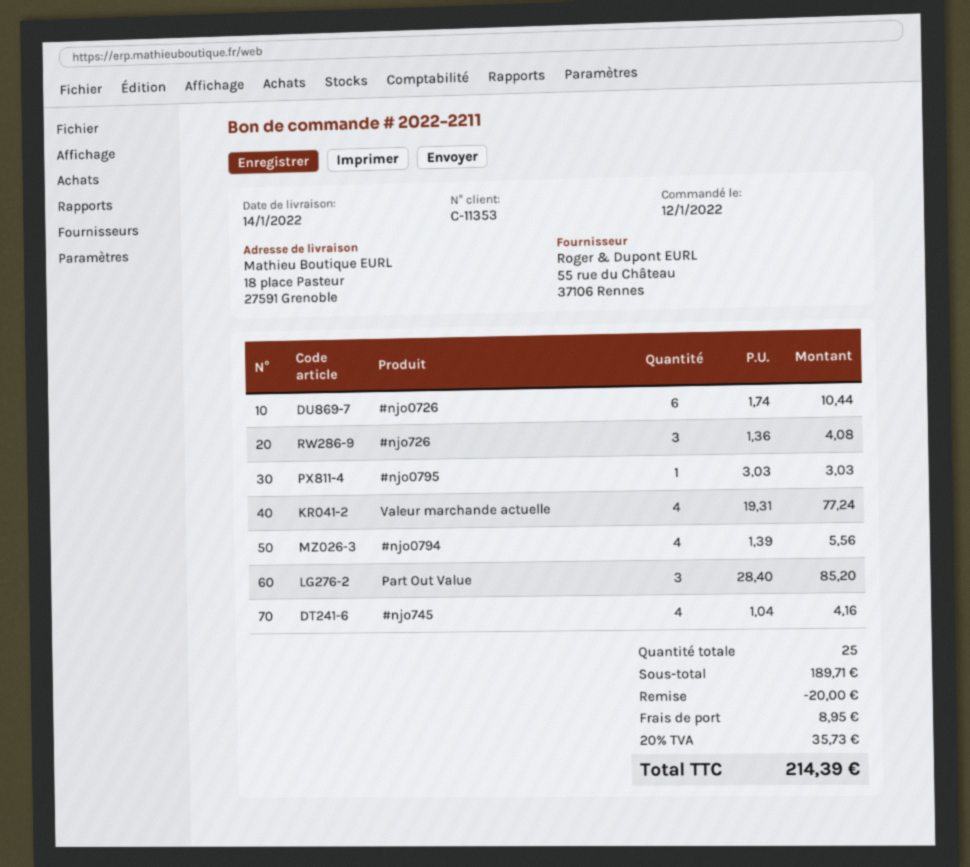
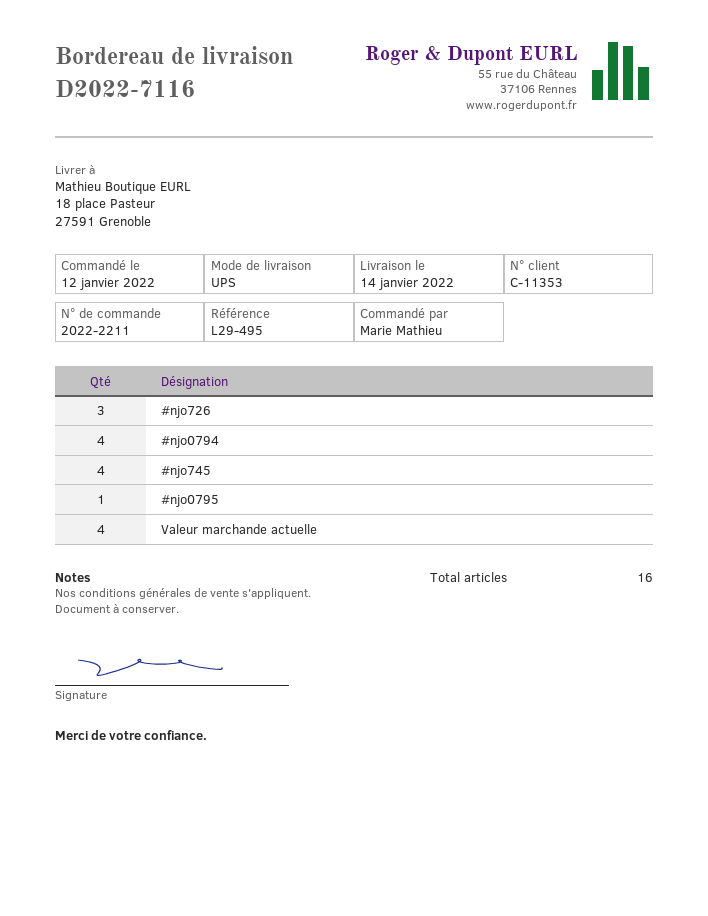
#njo0726: 6 -> none
Part Out Value: 3 -> none
total quantity: 25 -> 16

